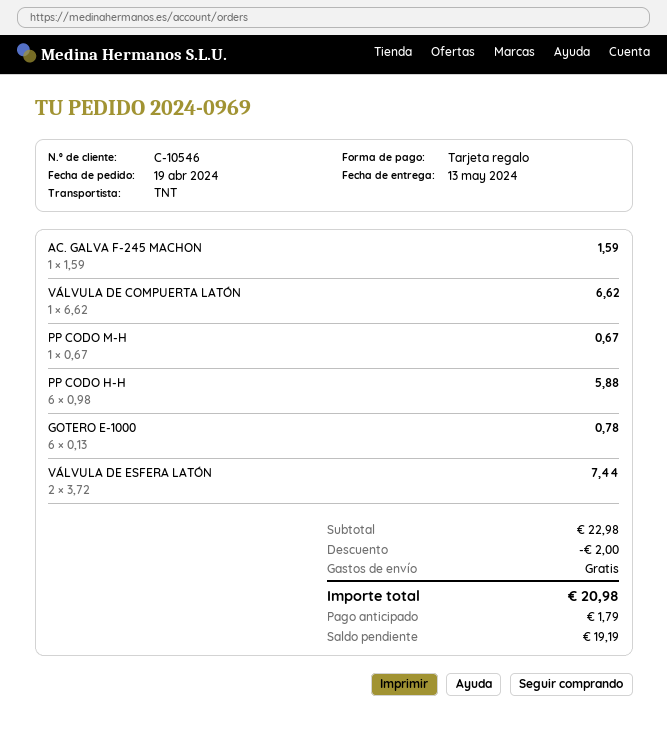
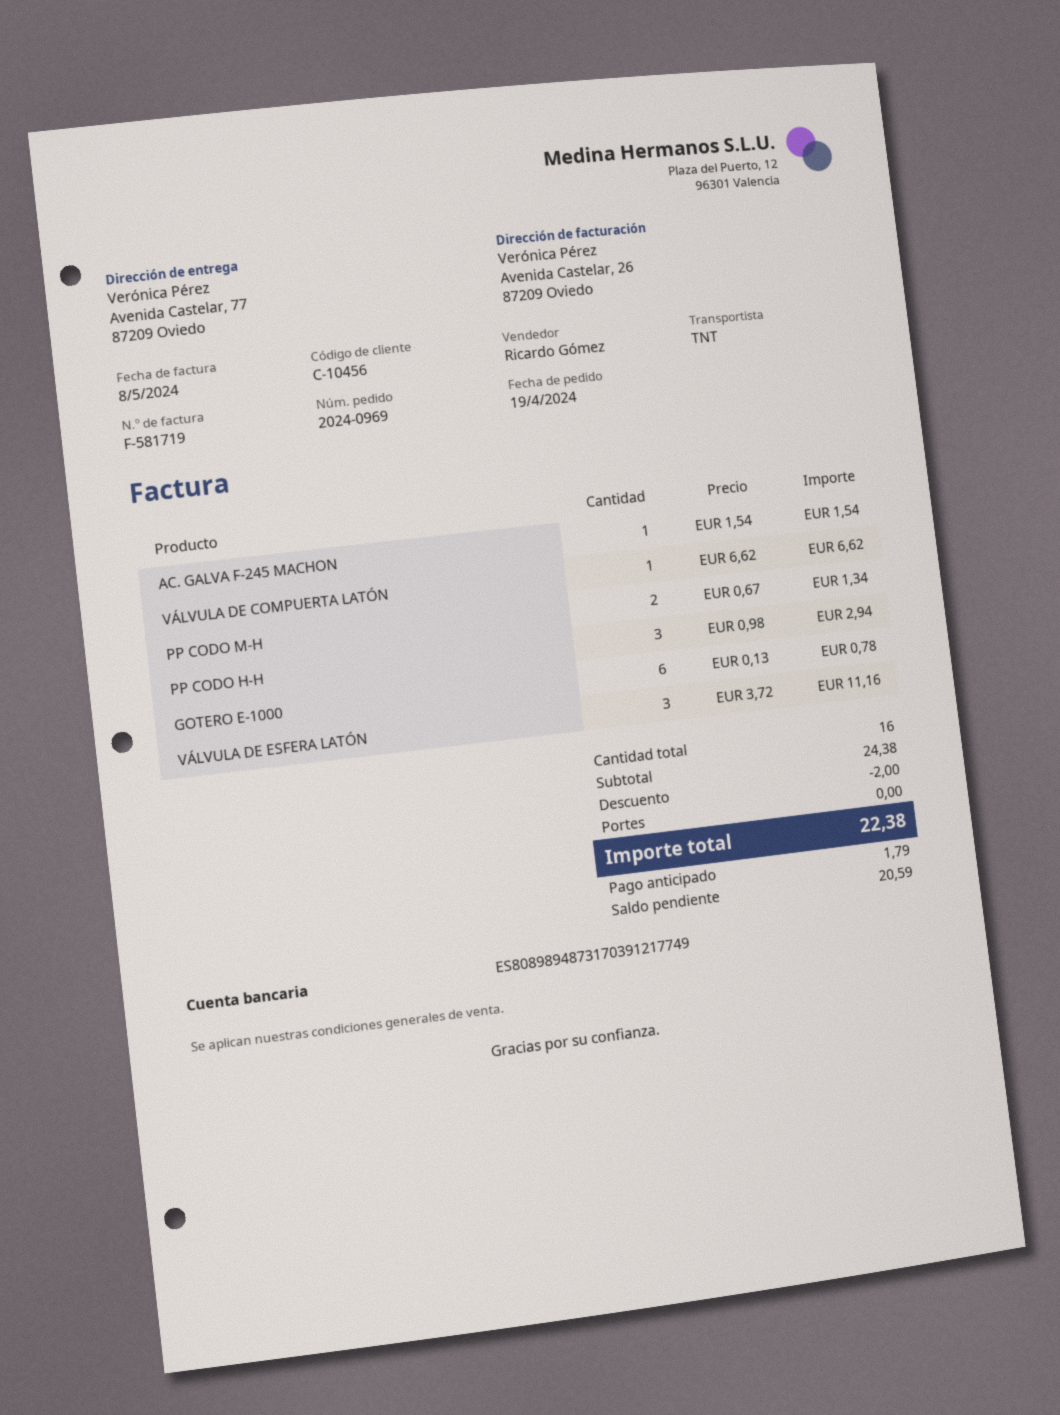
customer number: C-10546 -> C-10456
AC. GALVA F-245 MACHON: 1 x 1.59 = 1.59 -> 1 x 1.54 = 1.54
PP CODO M-H: 1 x 0.67 = 0.67 -> 2 x 0.67 = 1.34
PP CODO H-H: 6 x 0.98 = 5.88 -> 3 x 0.98 = 2.94
VÁLVULA DE ESFERA LATÓN: 2 x 3.72 = 7.44 -> 3 x 3.72 = 11.16
subtotal: 22.98 -> 24.38
total: 20.98 -> 22.38
balance: 19.19 -> 20.59

